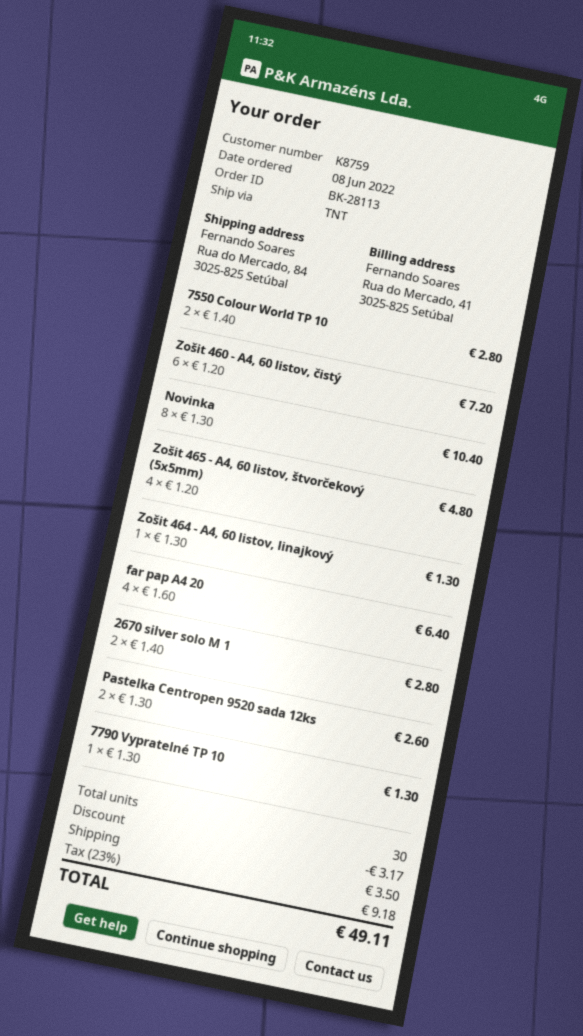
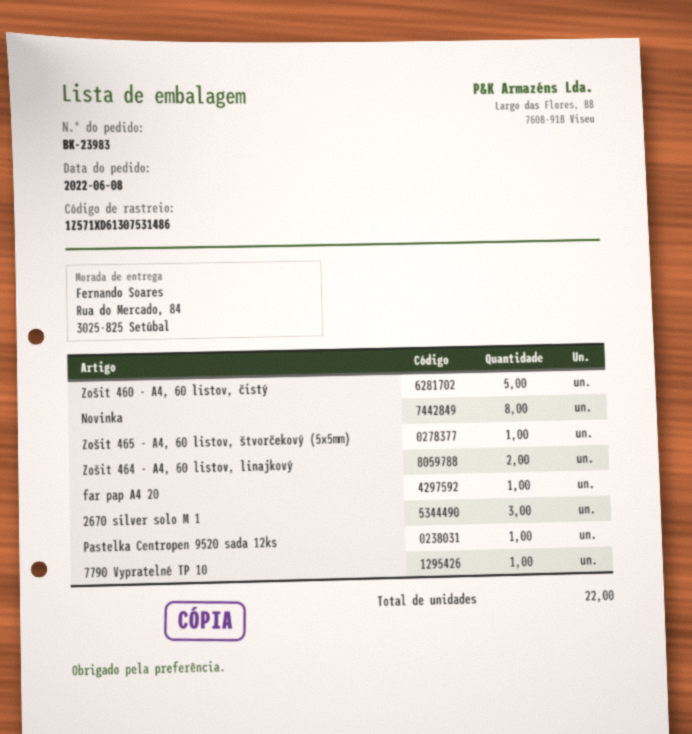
order number: BK-28113 -> BK-23983
7550 Colour World TP 10: 2 -> none
Zošit 460 - A4, 60 listov, čistý: 6 -> 5
Zošit 465 - A4, 60 listov, štvorčekový (5x5mm): 4 -> 1
Zošit 464 - A4, 60 listov, linajkový: 1 -> 2
far pap A4 20: 4 -> 1
2670 silver solo M 1: 2 -> 3
Pastelka Centropen 9520 sada 12ks: 2 -> 1
total quantity: 30 -> 22

